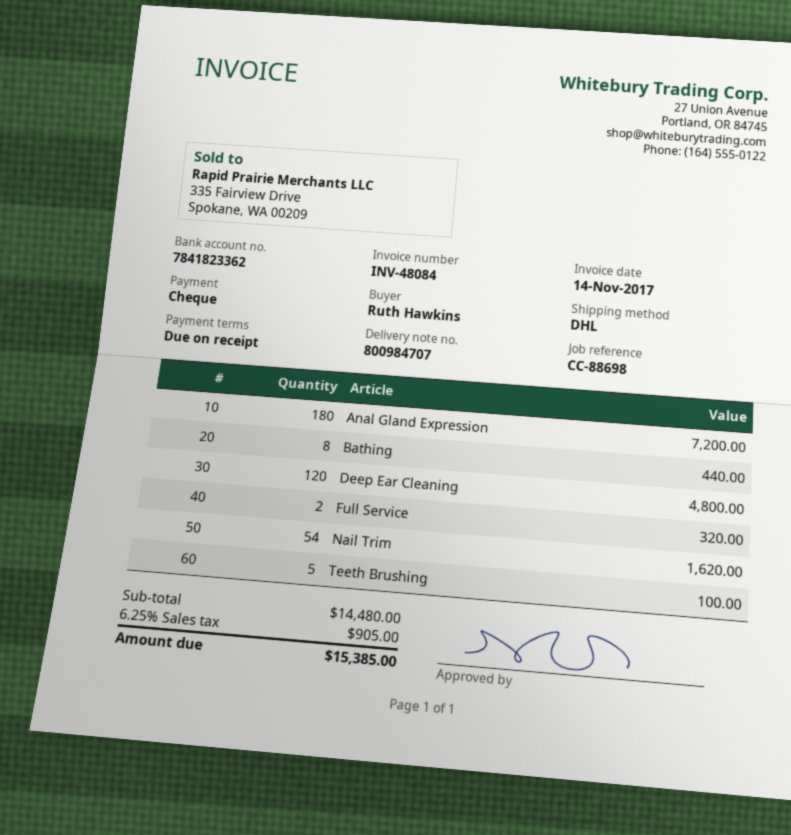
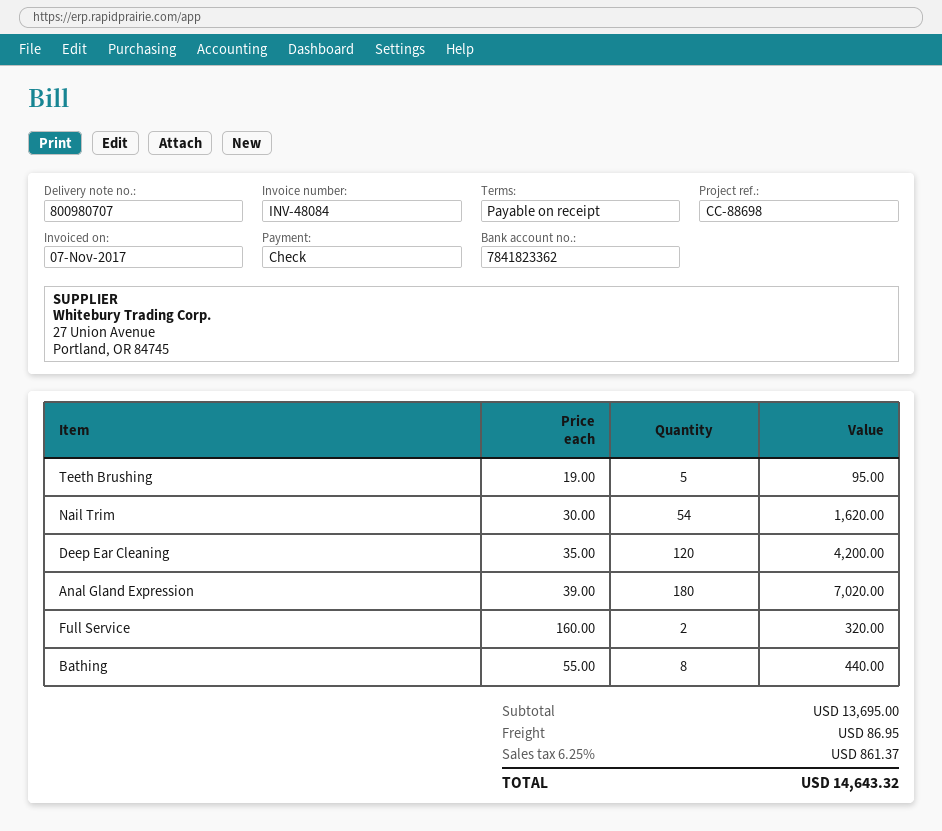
delivery note number: 800984707 -> 800980707
invoice date: 2017-11-14 -> 2017-11-07
Anal Gland Expression: 180 for 7200.00 -> 180 for 7020.00
Deep Ear Cleaning: 120 for 4800.00 -> 120 for 4200.00
Teeth Brushing: 5 for 100.00 -> 5 for 95.00
subtotal: 14480.00 -> 13695.00
shipping: none -> 86.95
tax: 6.25% = 905.00 -> 6.25% = 861.37
total: 15385.00 -> 14643.32

